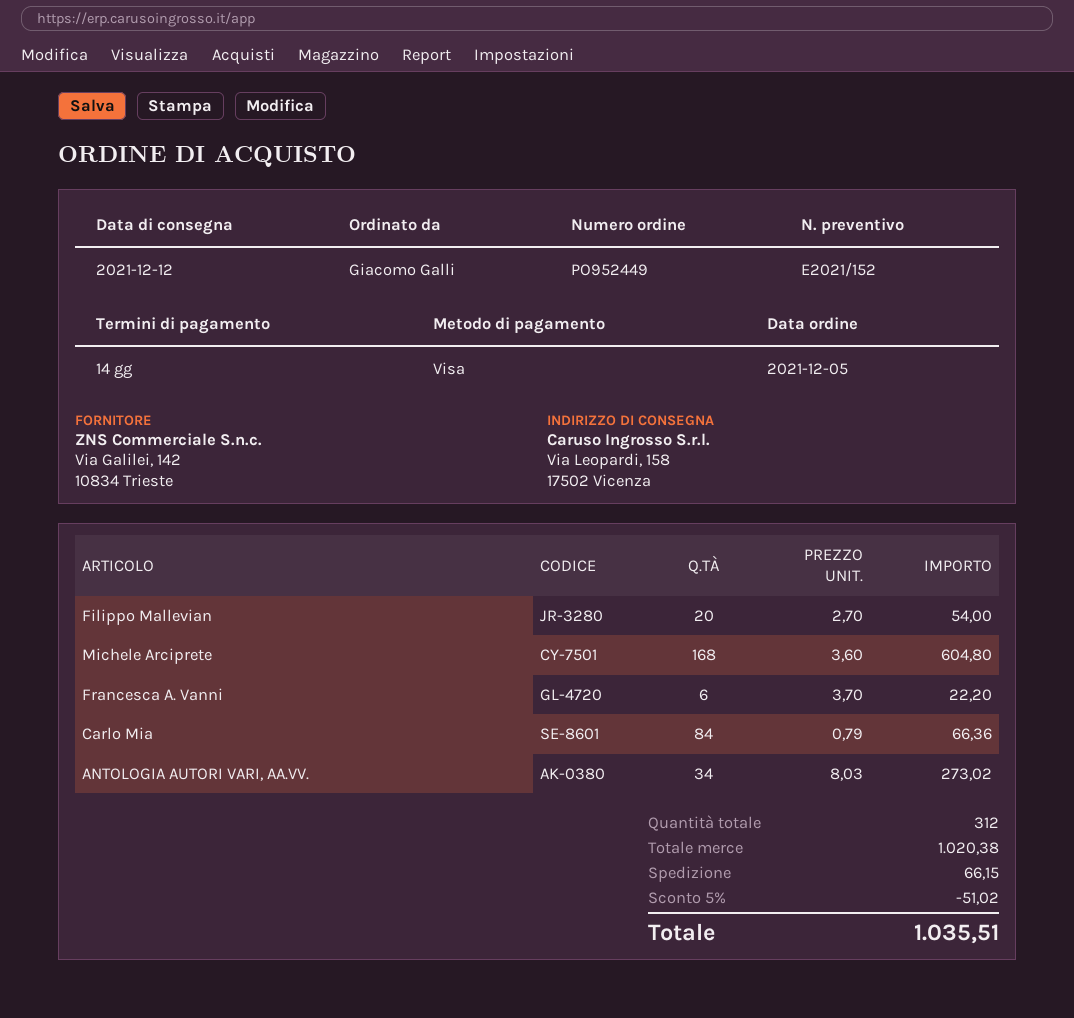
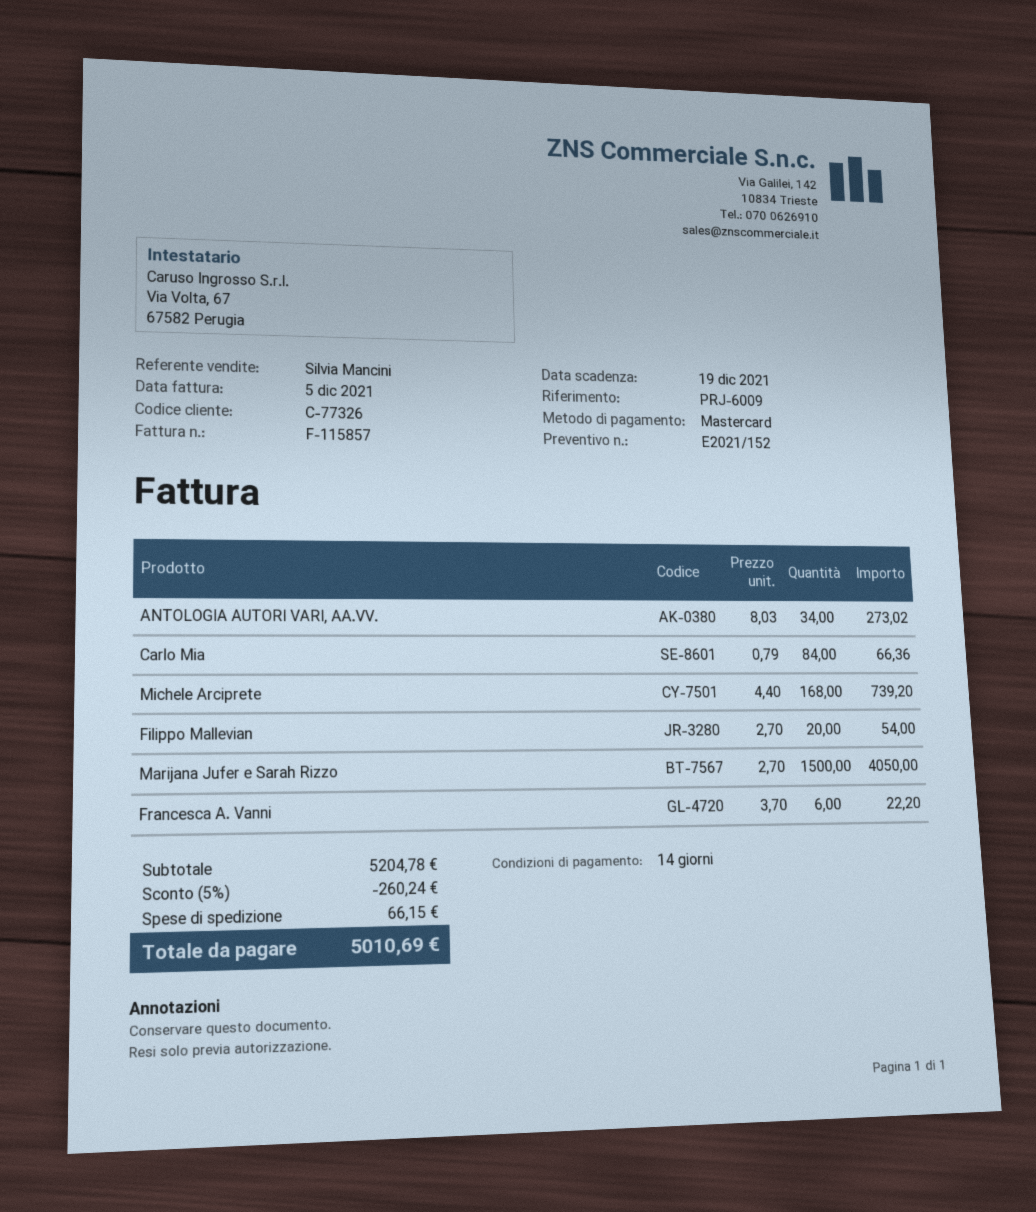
payment method: Visa -> Mastercard
Michele Arciprete: 168 x 3.60 = 604.80 -> 168 x 4.40 = 739.20
Marijana Jufer e Sarah Rizzo: none -> 1500 x 2.70 = 4050.00
subtotal: 1020.38 -> 5204.78
discount: 5% = 51.02 -> 5% = 260.24
total: 1035.51 -> 5010.69

